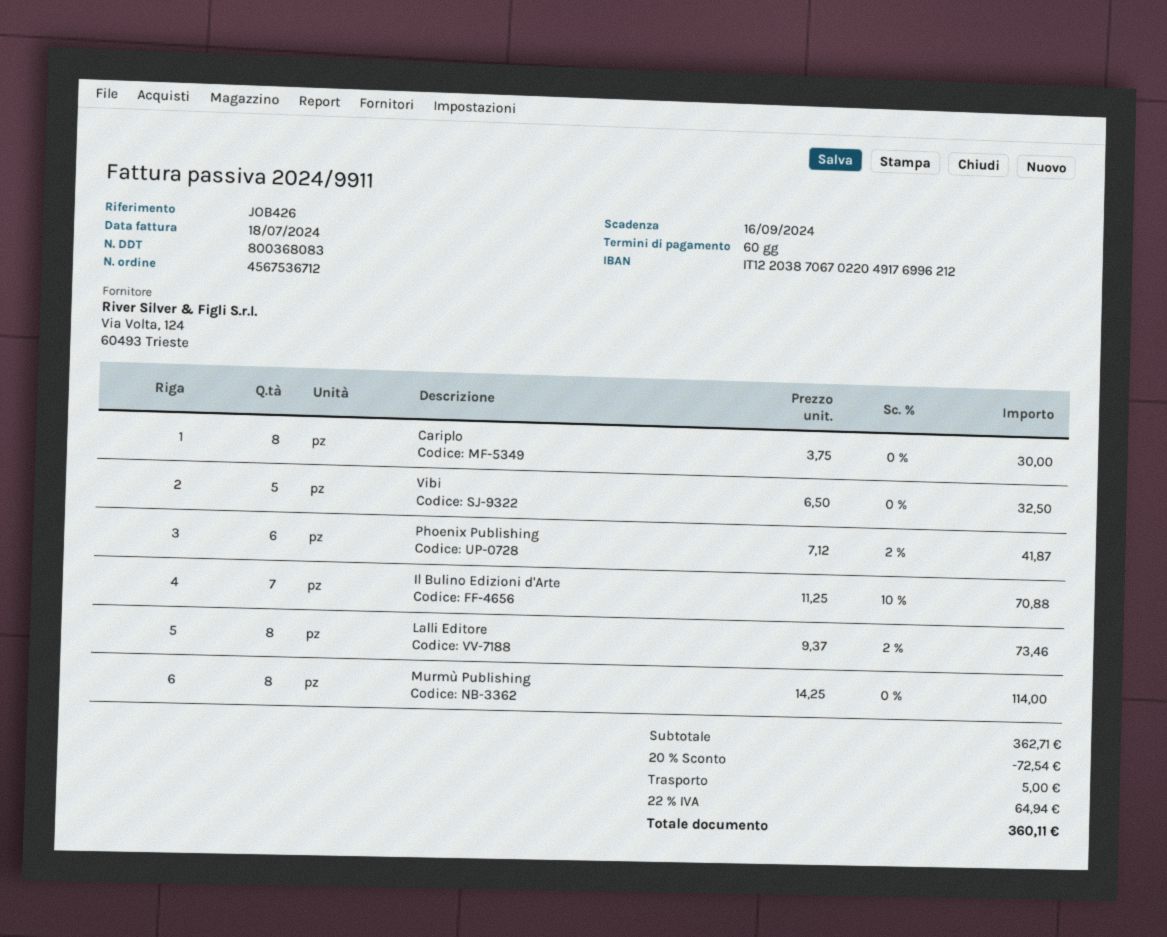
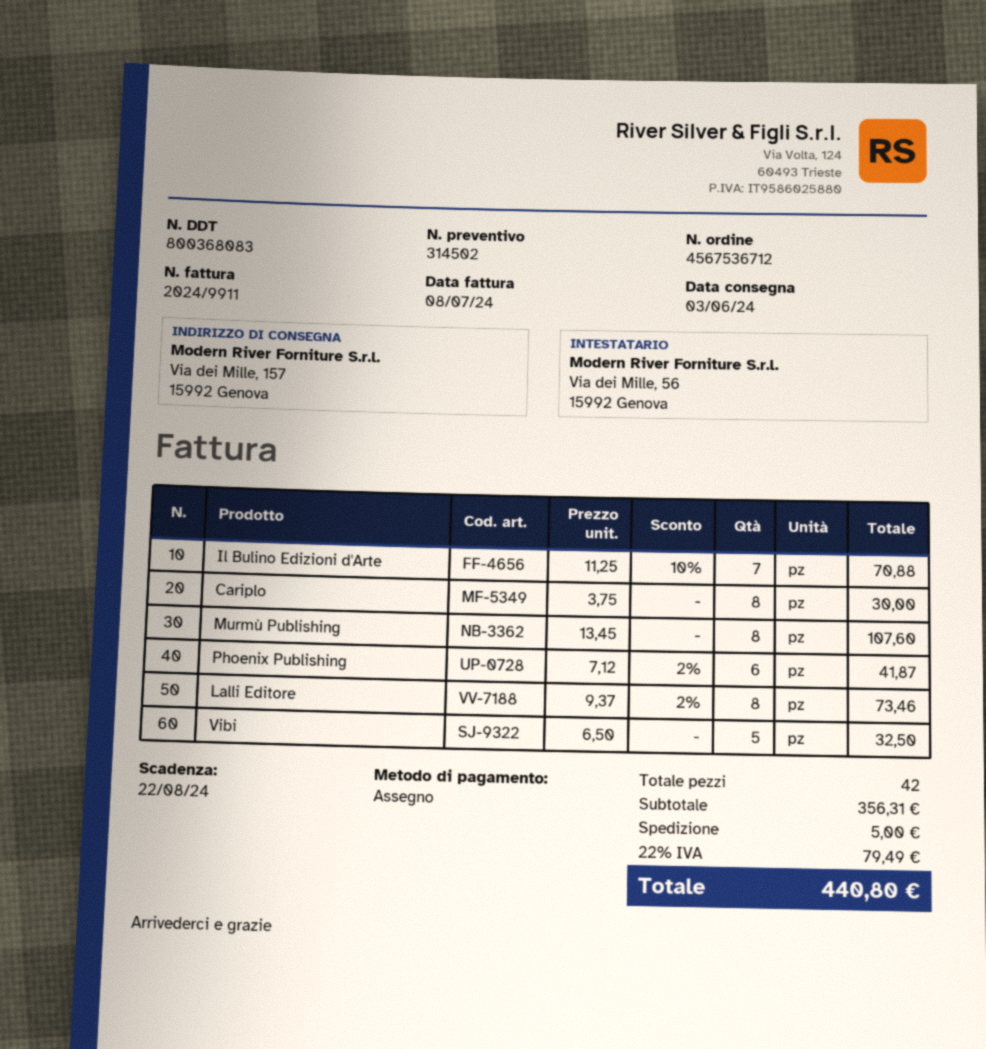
invoice date: 2024-07-18 -> 2024-07-08
due date: 2024-09-16 -> 2024-08-22
Murmù Publishing: 8 x 14.25 = 114.00 -> 8 x 13.45 = 107.60
subtotal: 362.71 -> 356.31
discount: 20% = 72.54 -> none
tax: 22% = 64.94 -> 22% = 79.49
total: 360.11 -> 440.80

